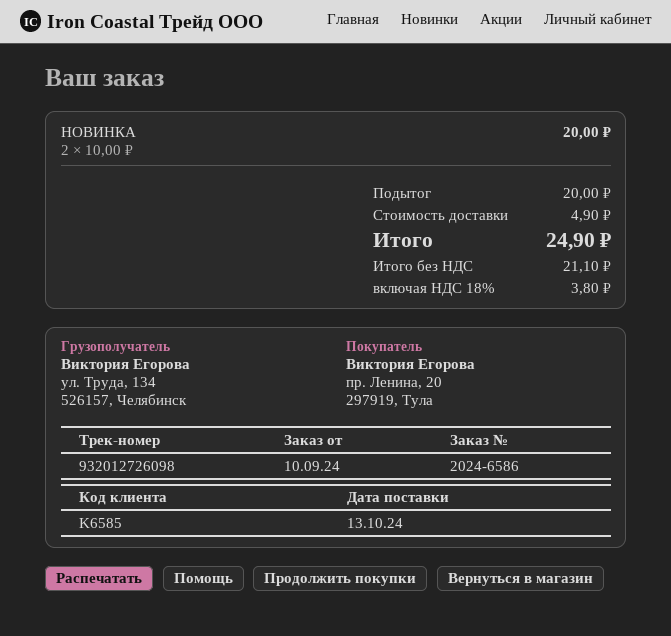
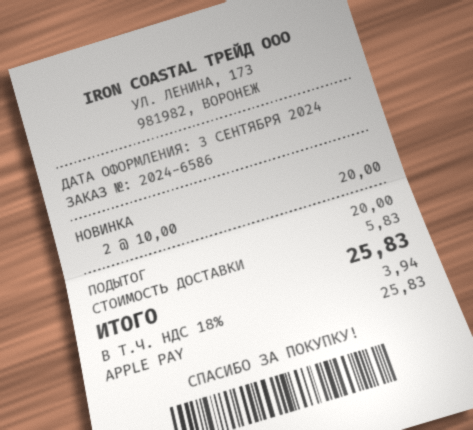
order date: 2024-09-10 -> 2024-09-03
shipping: 4.90 -> 5.83
tax: 18% = 3.80 -> 18% = 3.94
total: 24.90 -> 25.83

